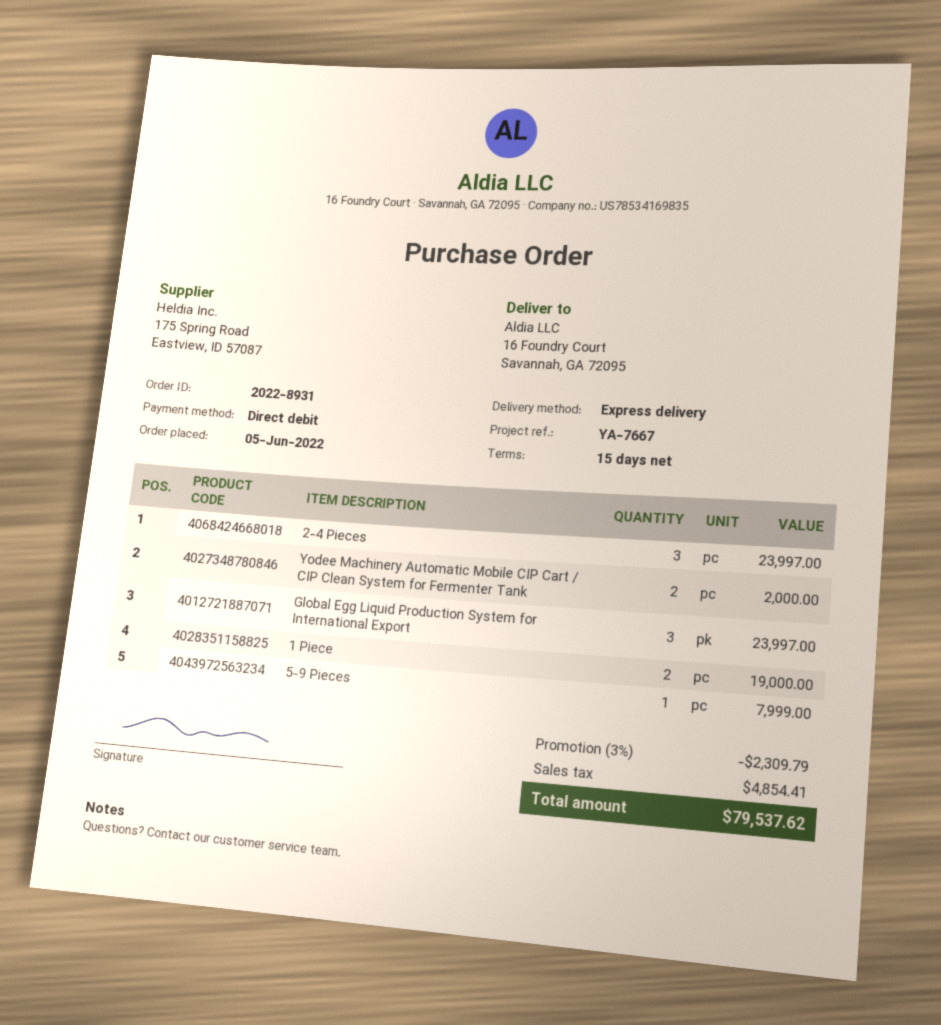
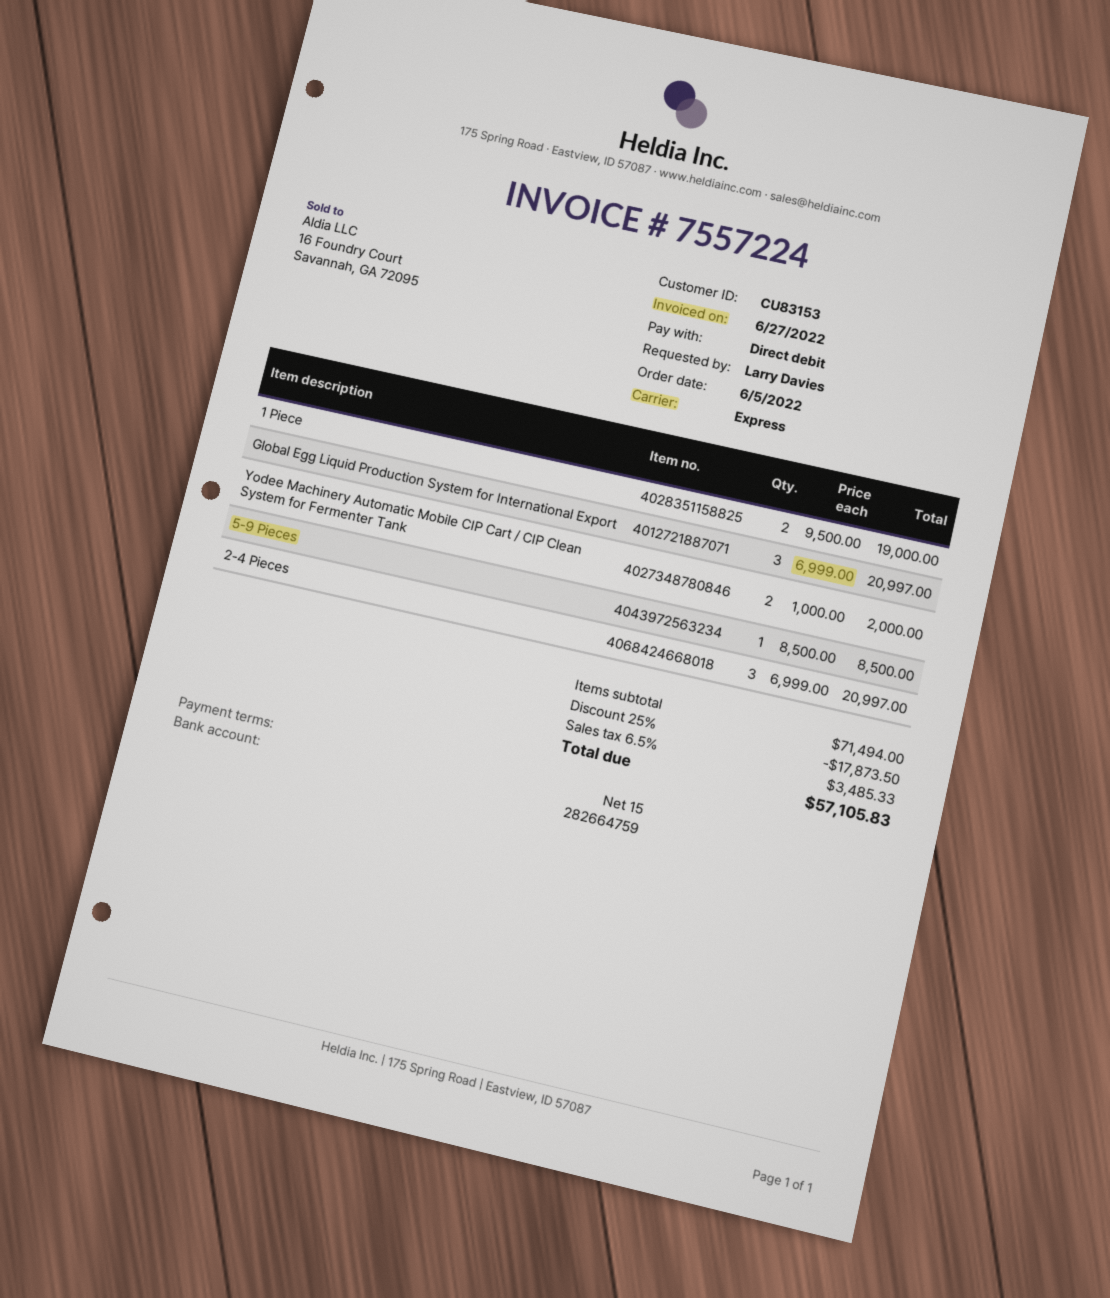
2-4 Pieces: 3 for 23997.00 -> 3 for 20997.00
Global Egg Liquid Production System for International Export: 3 for 23997.00 -> 3 for 20997.00
5-9 Pieces: 1 for 7999.00 -> 1 for 8500.00
discount: 3% = 2309.79 -> 25% = 17873.50
tax: 4854.41 -> 3485.33
total: 79537.62 -> 57105.83

